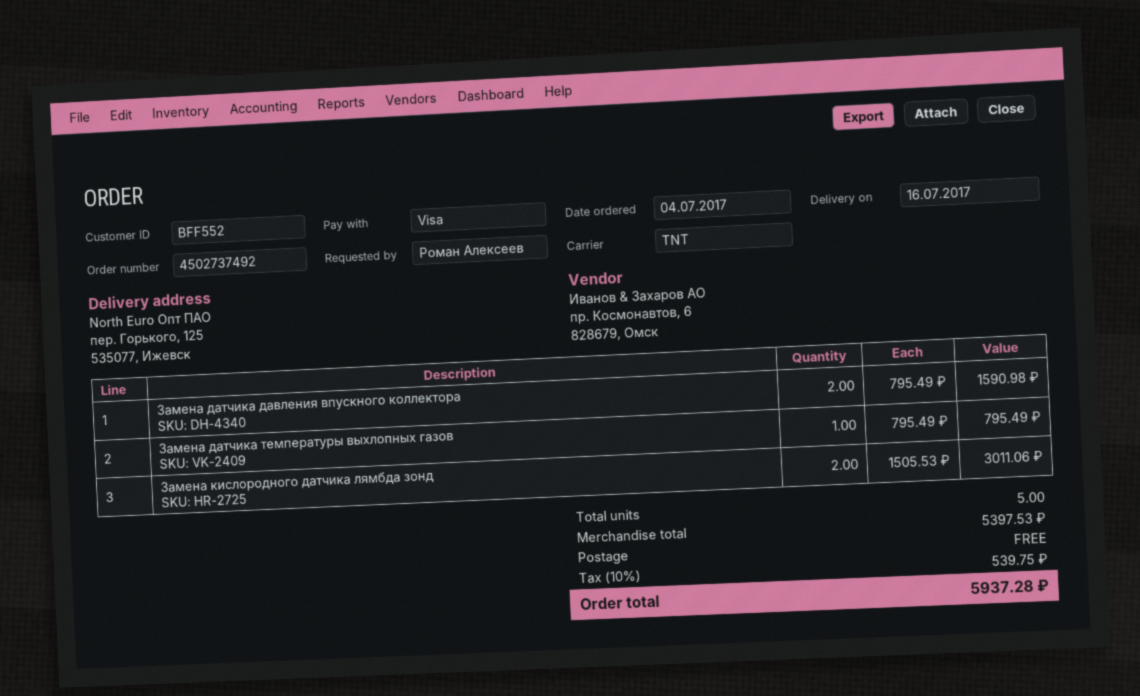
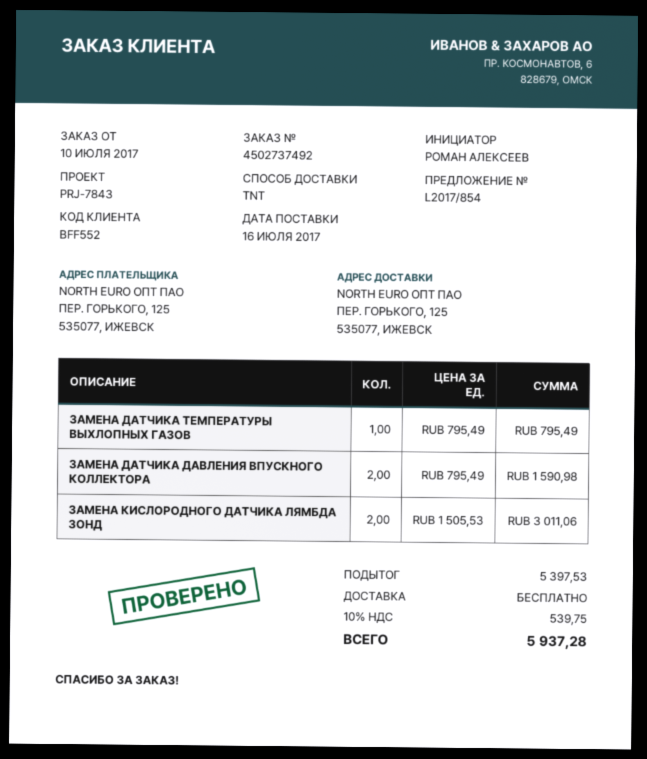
order date: 2017-07-04 -> 2017-07-10

